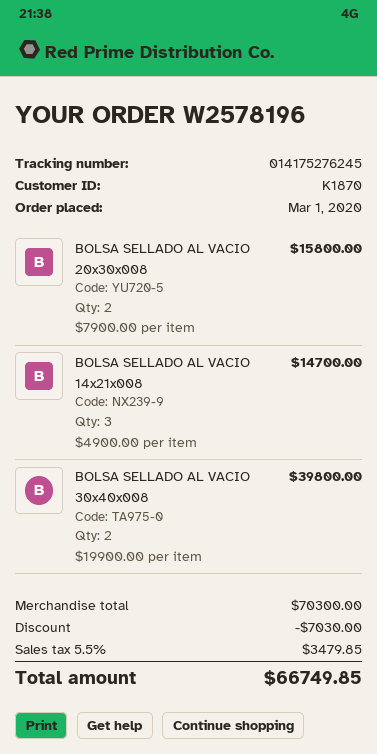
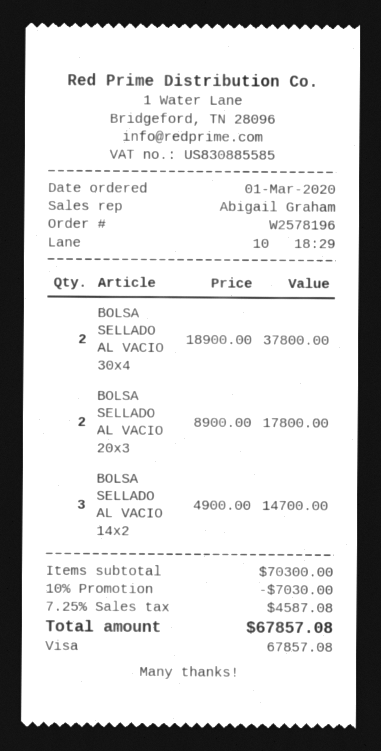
BOLSA SELLADO AL VACIO 20x30x008: 2 x 7900.00 = 15800.00 -> 2 x 8900.00 = 17800.00
BOLSA SELLADO AL VACIO 30x40x008: 2 x 19900.00 = 39800.00 -> 2 x 18900.00 = 37800.00
tax: 5.5% = 3479.85 -> 7.25% = 4587.08
total: 66749.85 -> 67857.08

